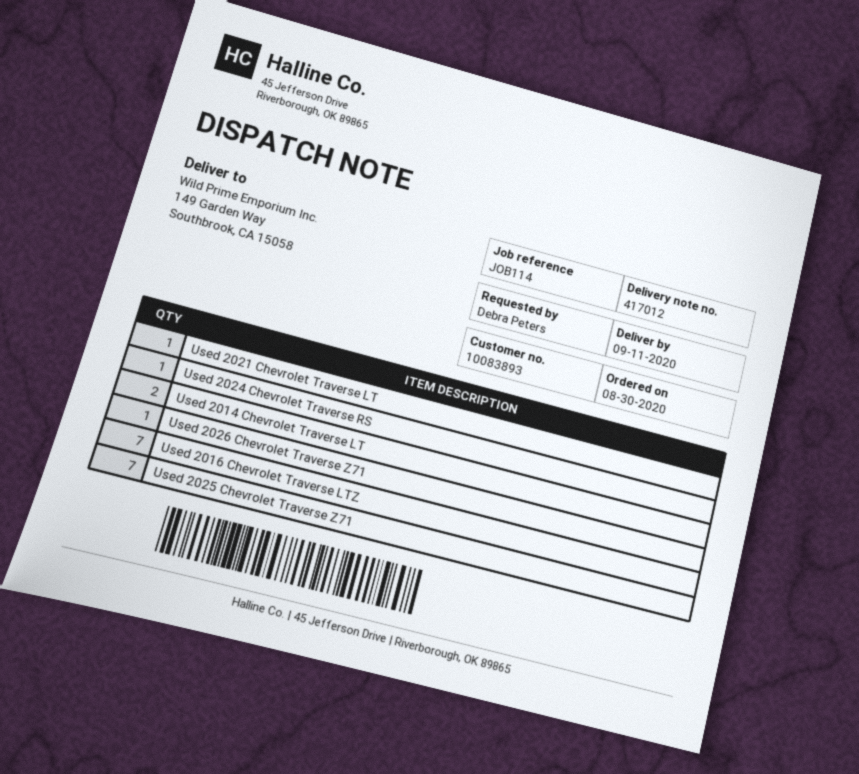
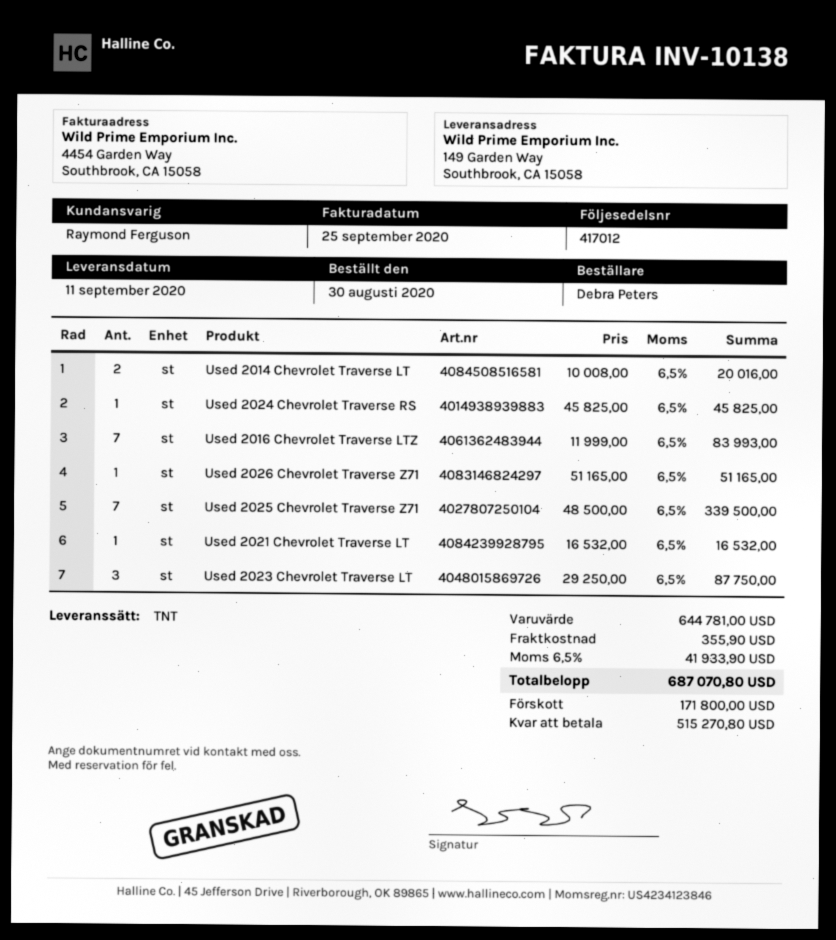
Used 2023 Chevrolet Traverse LT: none -> 3

